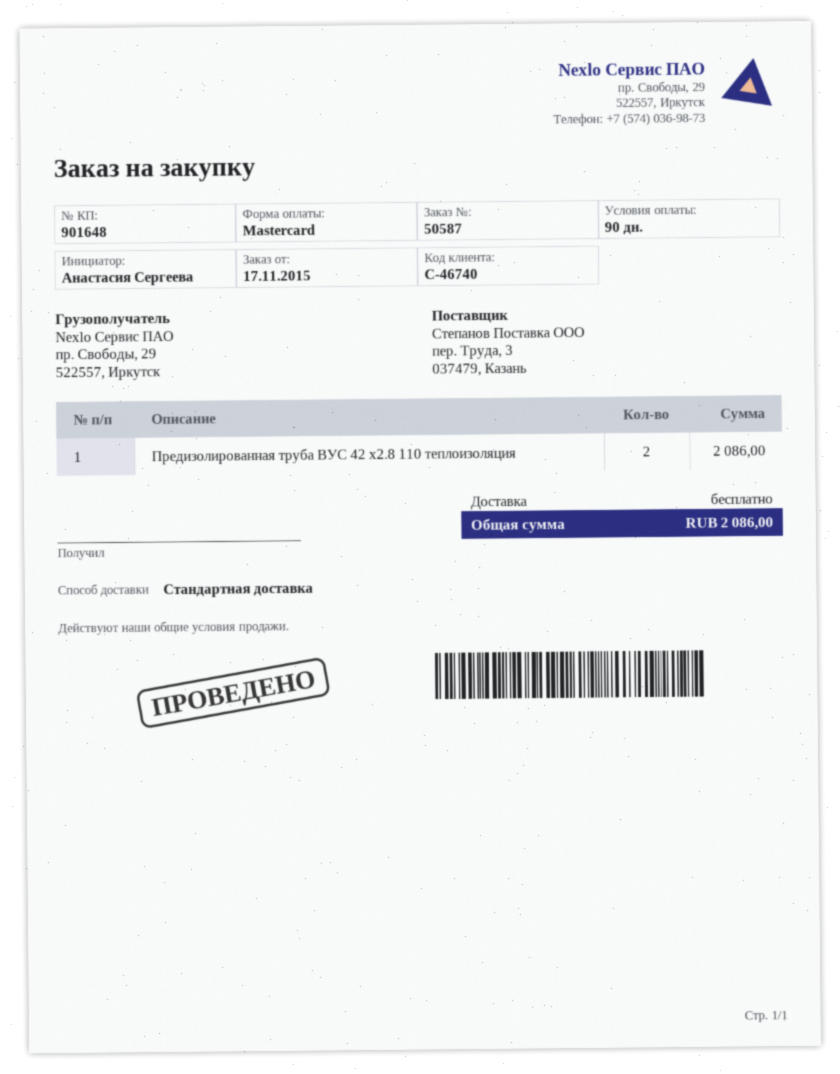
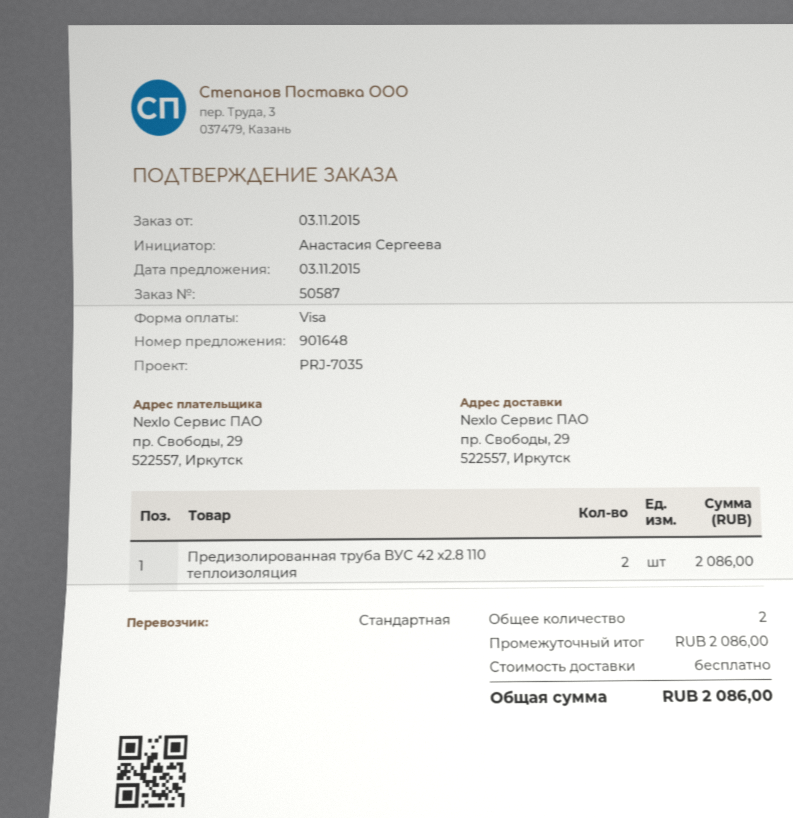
order date: 2015-11-17 -> 2015-11-03
payment method: Mastercard -> Visa

